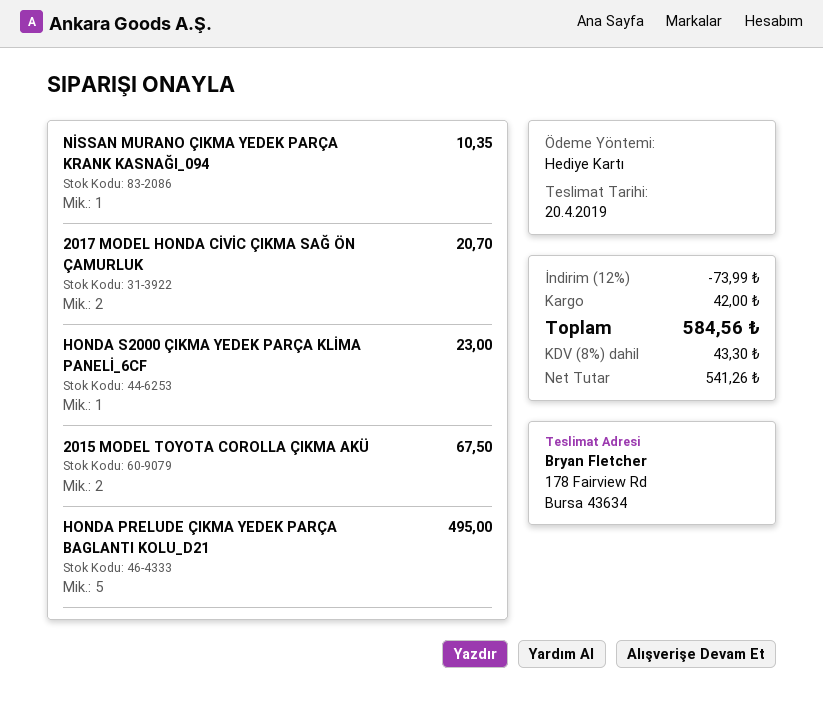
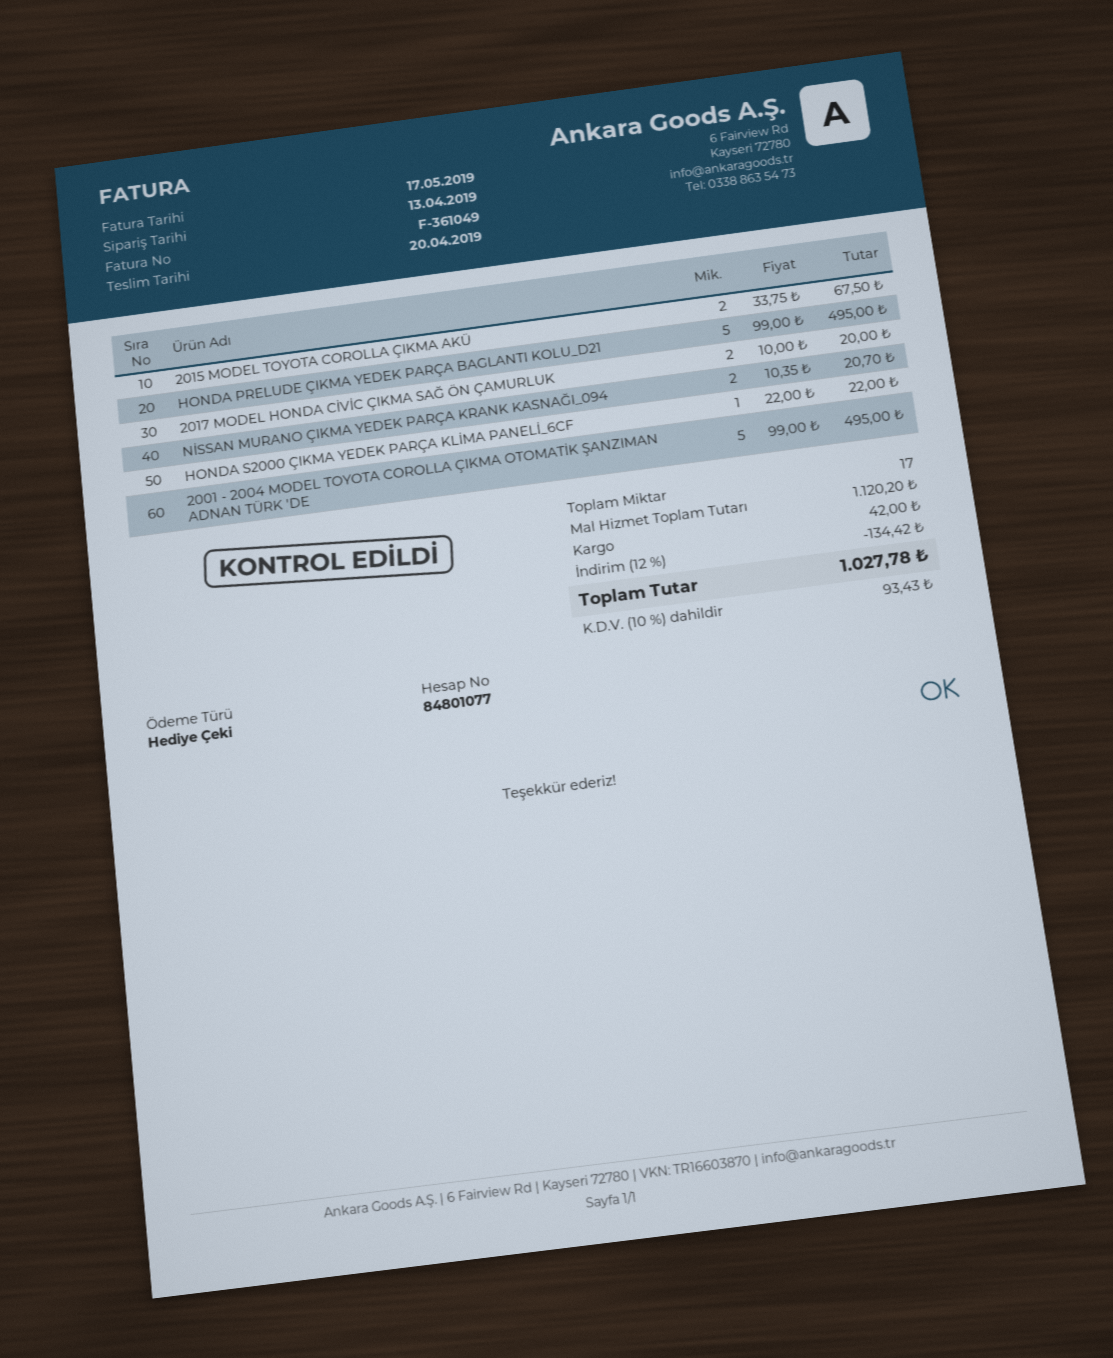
NİSSAN MURANO ÇIKMA YEDEK PARÇA KRANK KASNAĞI_094: 1 for 10.35 -> 2 for 20.70
2017 MODEL HONDA CİVİC ÇIKMA SAĞ ÖN ÇAMURLUK: 2 for 20.70 -> 2 for 20.00
HONDA S2000 ÇIKMA YEDEK PARÇA KLİMA PANELİ_6CF: 1 for 23.00 -> 1 for 22.00
2001 - 2004 MODEL TOYOTA COROLLA ÇIKMA OTOMATİK ŞANZIMAN ADNAN TÜRK 'DE: none -> 5 for 495.00
discount: 12% = 73.99 -> 12% = 134.42
tax: 8% = 43.30 -> 10% = 93.43
total: 584.56 -> 1027.78

